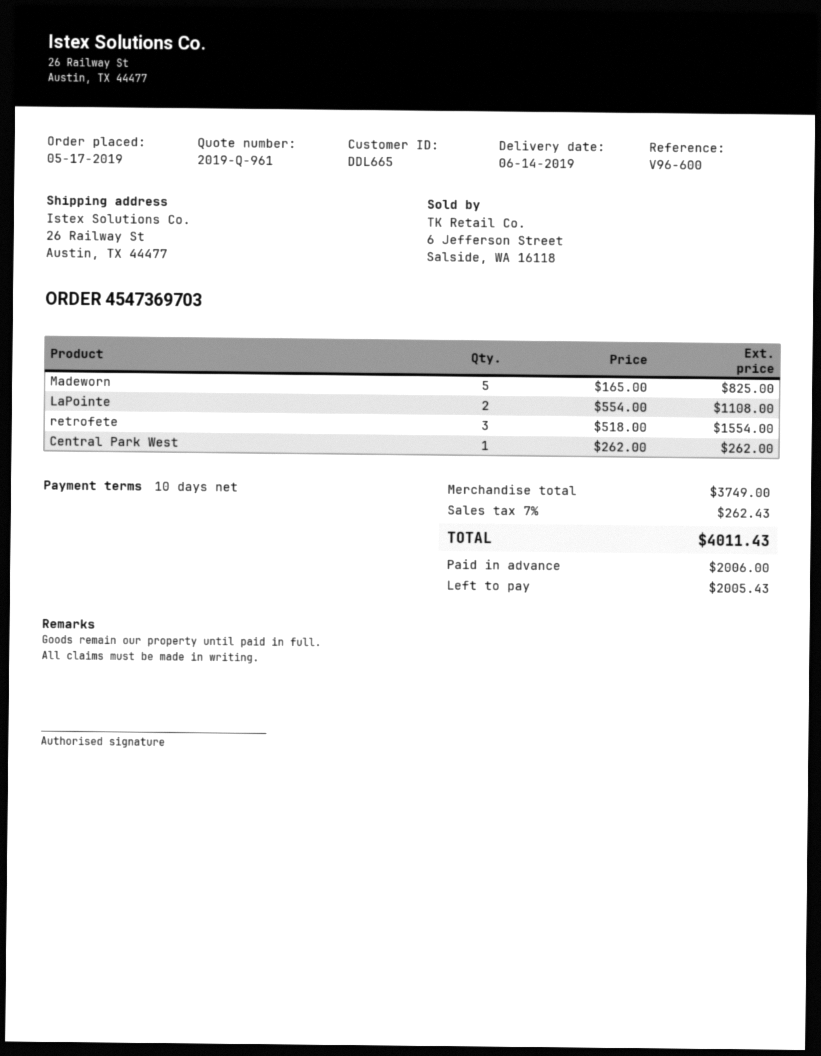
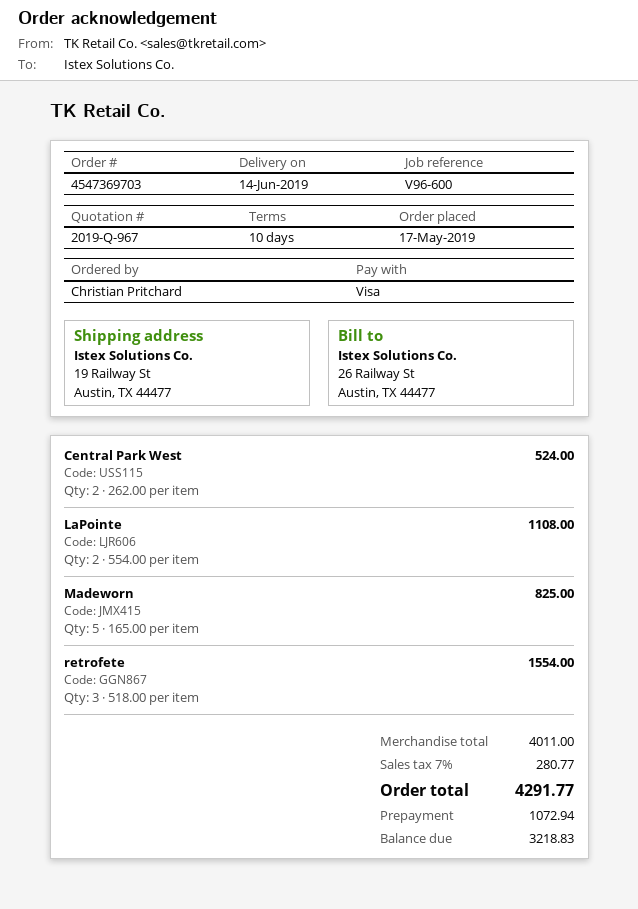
quote number: 2019-Q-961 -> 2019-Q-967
ship to: 26 Railway St, Austin, TX 44477 -> 19 Railway St, Austin, TX 44477
Central Park West: 1 x 262.00 = 262.00 -> 2 x 262.00 = 524.00
subtotal: 3749.00 -> 4011.00
tax: 7% = 262.43 -> 7% = 280.77
total: 4011.43 -> 4291.77
deposit: 2006.00 -> 1072.94
balance: 2005.43 -> 3218.83

